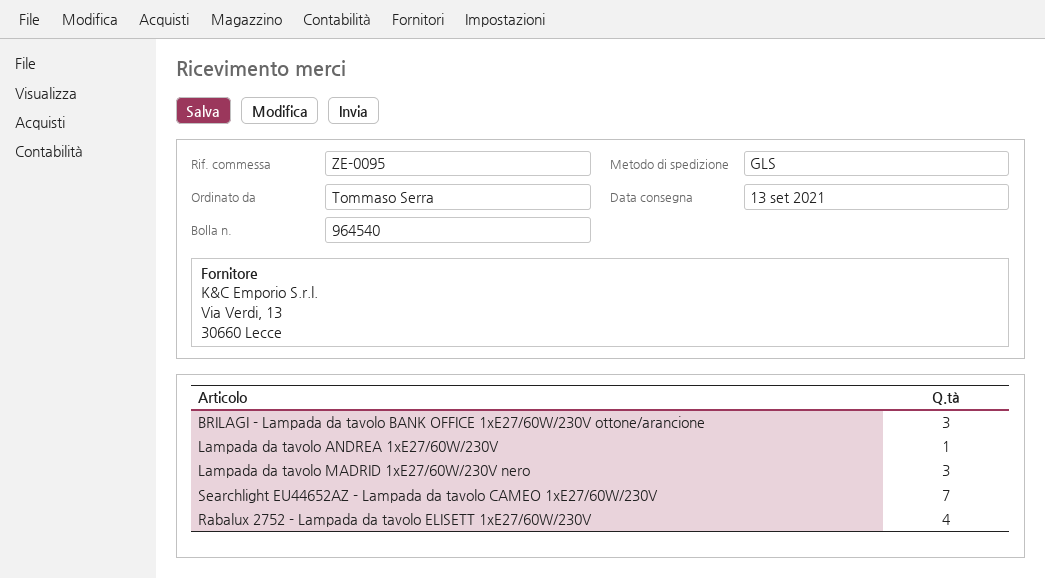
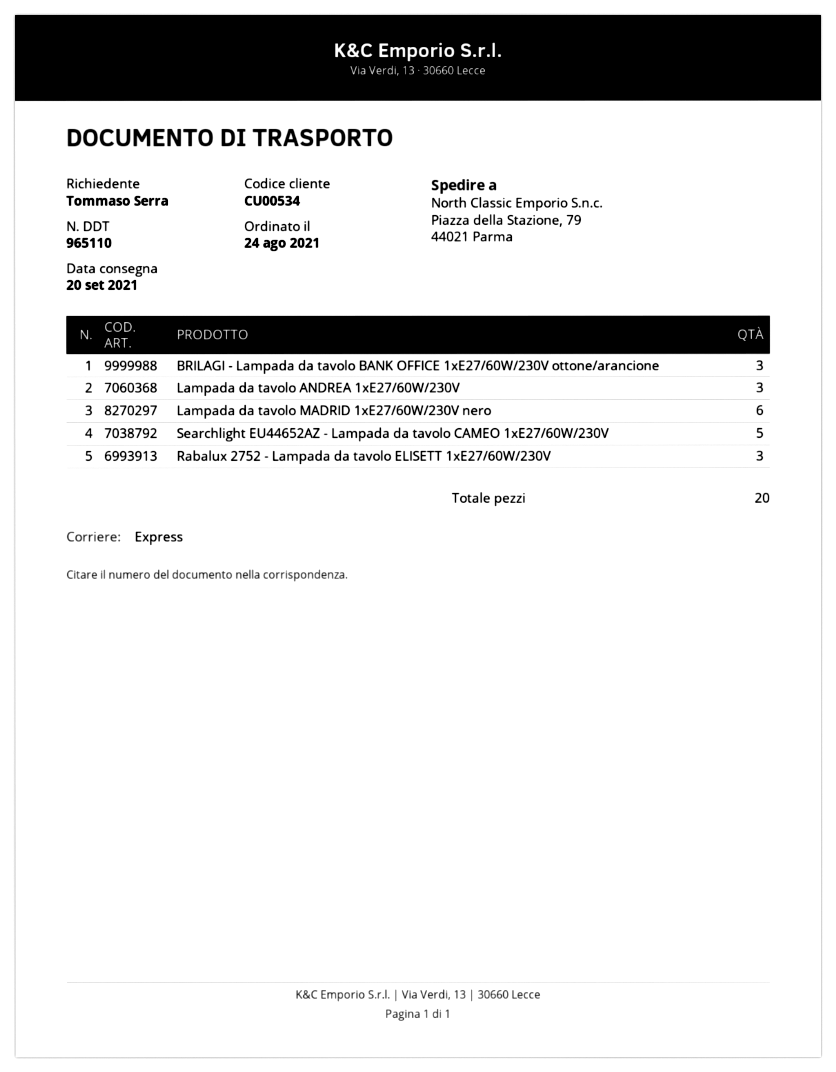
delivery note number: 964540 -> 965110
delivery date: 2021-09-13 -> 2021-09-20
shipping method: GLS -> express
Lampada da tavolo ANDREA 1xE27/60W/230V: 1 -> 3
Lampada da tavolo MADRID 1xE27/60W/230V nero: 3 -> 6
Searchlight EU44652AZ - Lampada da tavolo CAMEO 1xE27/60W/230V: 7 -> 5
Rabalux 2752 - Lampada da tavolo ELISETT 1xE27/60W/230V: 4 -> 3

